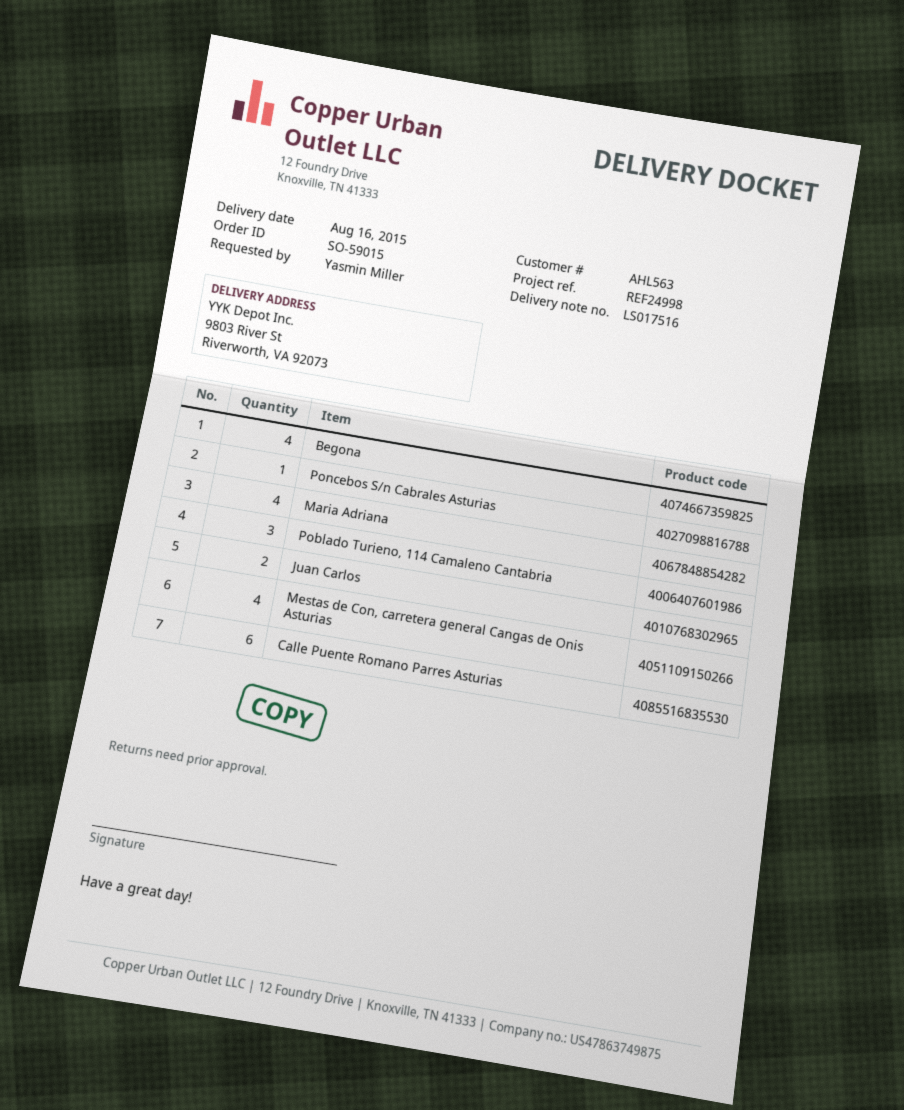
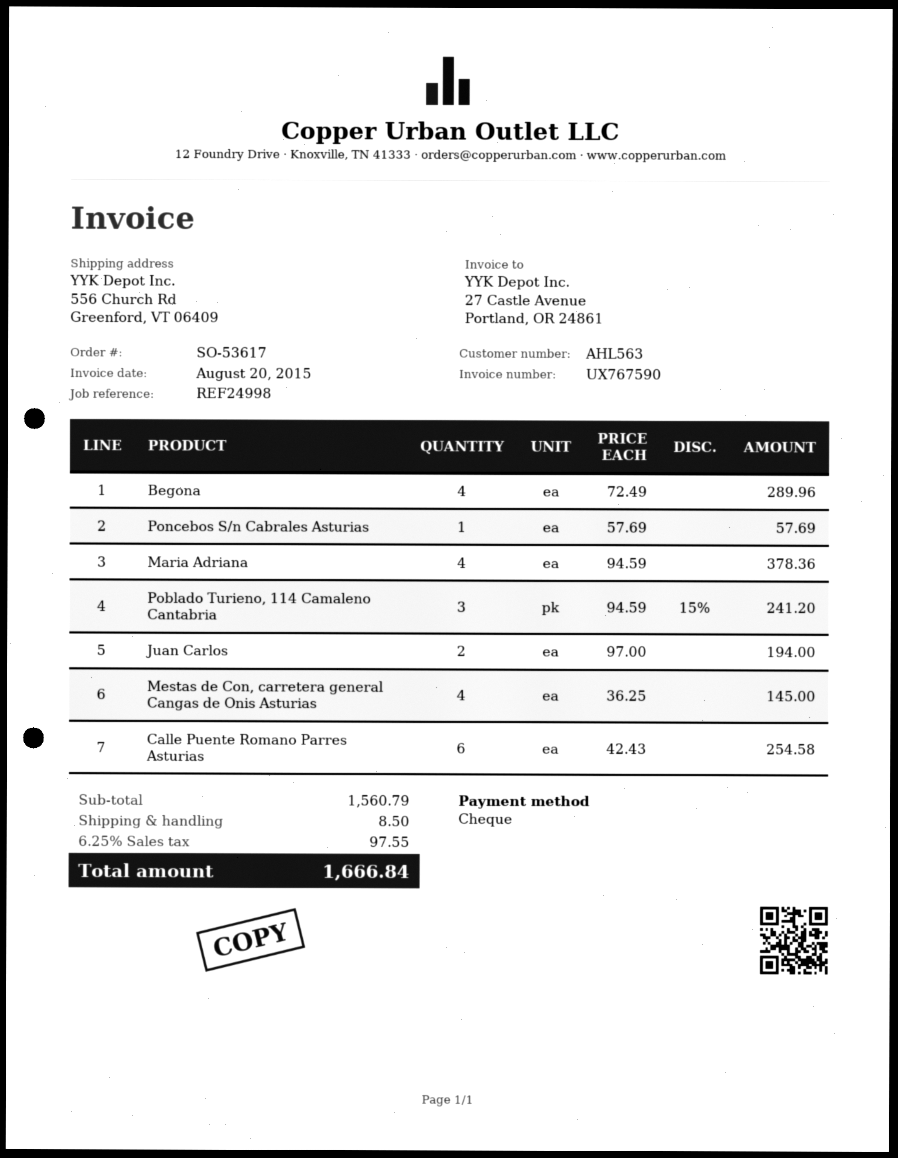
order number: SO-59015 -> SO-53617
ship to: 9803 River St, Riverworth, VA 92073 -> 556 Church Rd, Greenford, VT 06409

